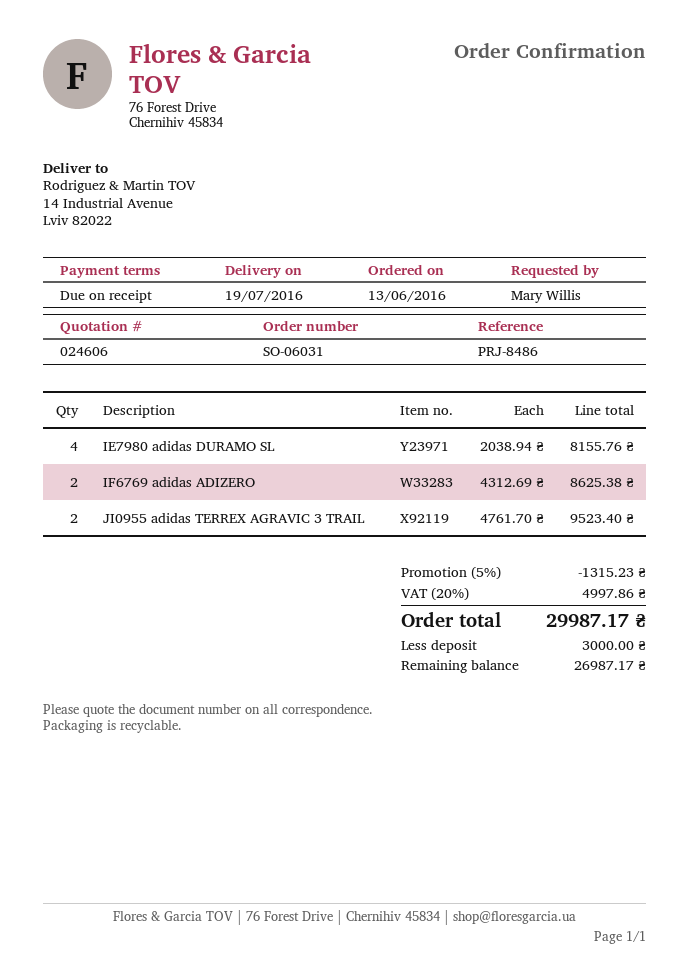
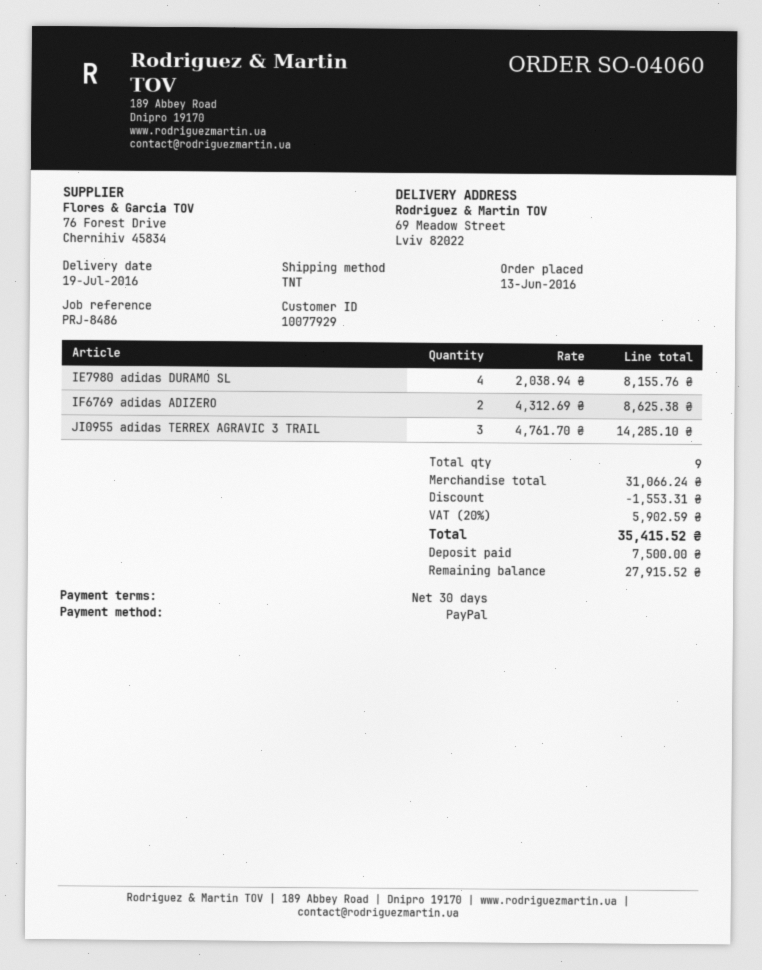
order number: SO-06031 -> SO-04060
payment terms: on receipt -> 30 days
ship to: 14 Industrial Avenue, Lviv 82022 -> 69 Meadow Street, Lviv 82022
JI0955 adidas TERREX AGRAVIC 3 TRAIL: 2 x 4761.70 = 9523.40 -> 3 x 4761.70 = 14285.10
discount: 1315.23 -> 1553.31
tax: 20% = 4997.86 -> 20% = 5902.59
total: 29987.17 -> 35415.52
deposit: 3000.00 -> 7500.00
balance: 26987.17 -> 27915.52

